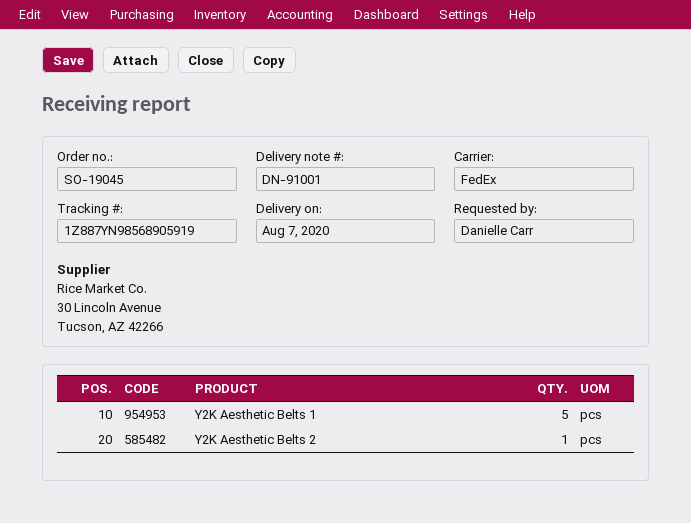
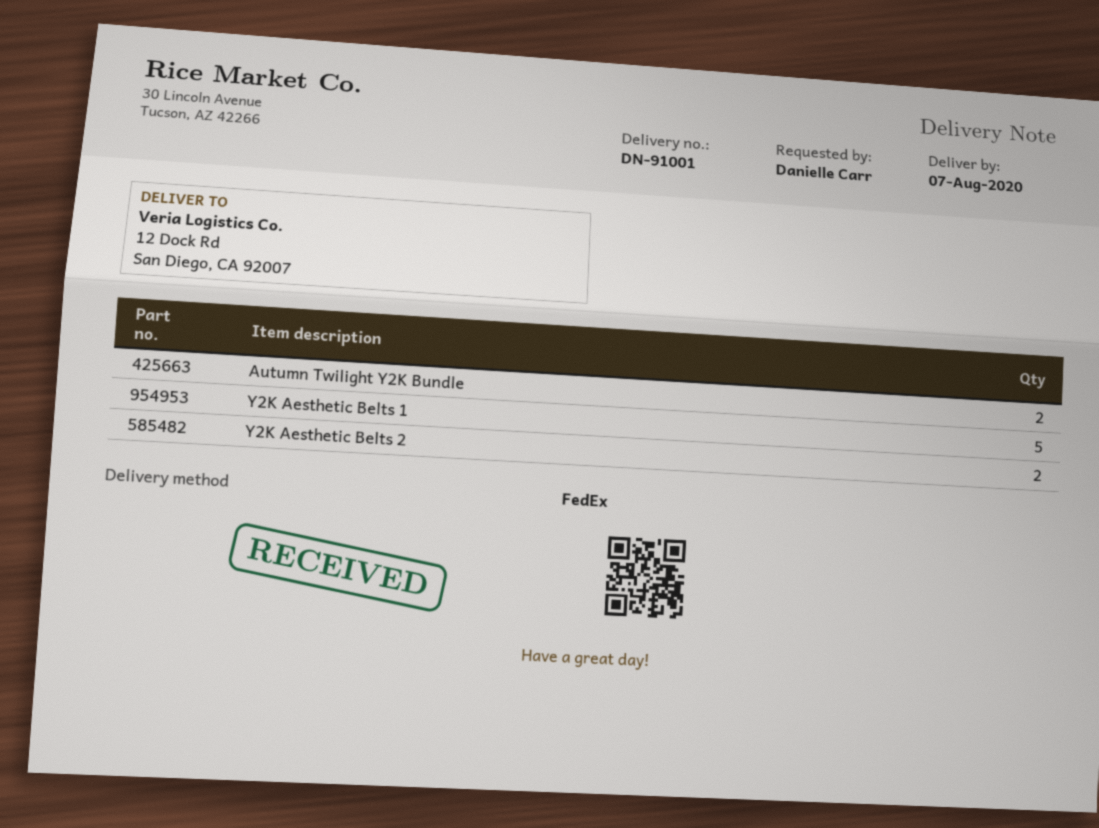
Y2K Aesthetic Belts 2: 1 -> 2
Autumn Twilight Y2K Bundle: none -> 2

